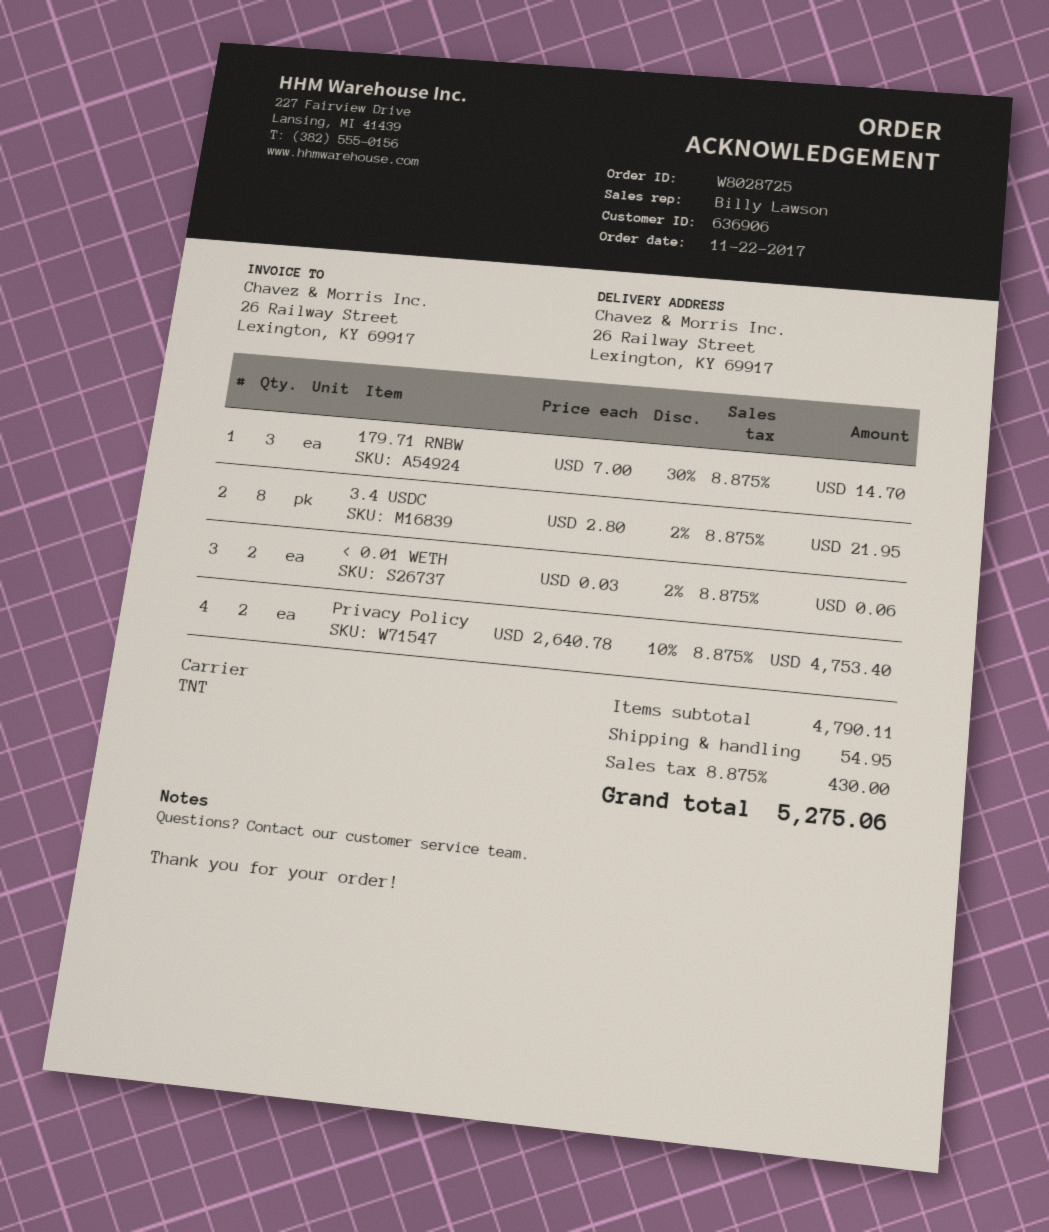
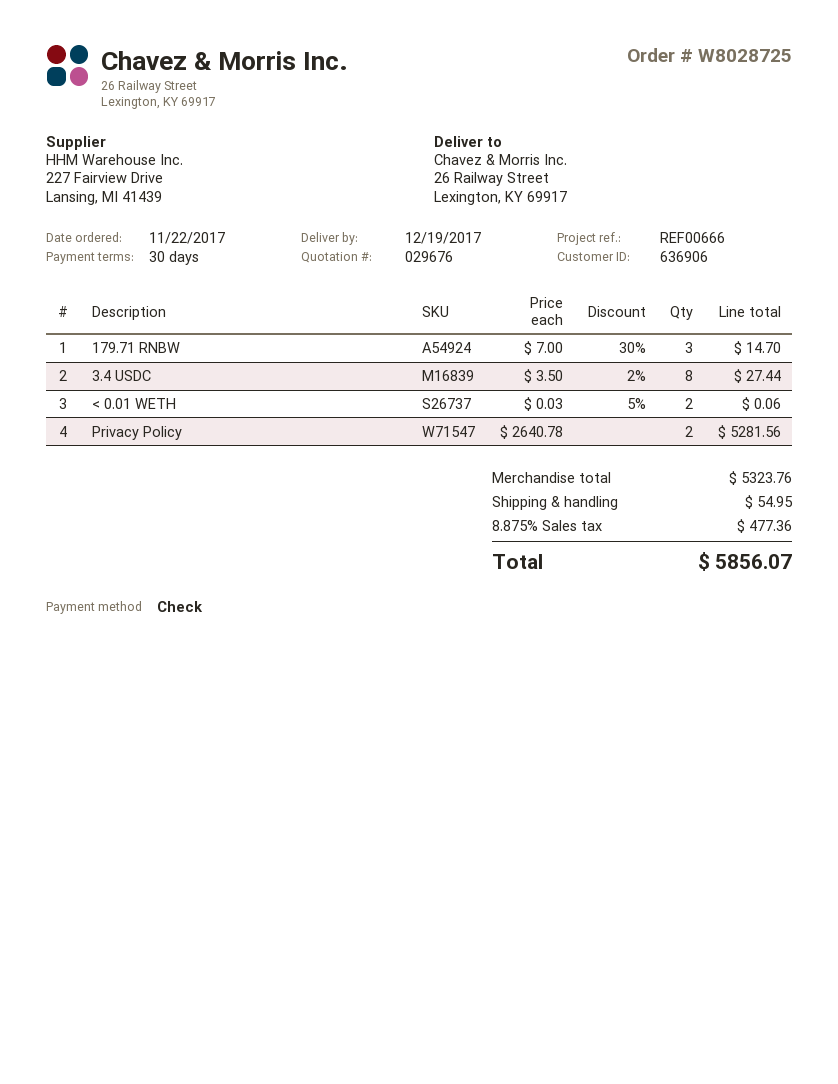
3.4 USDC: 8 x 2.80 - 2% = 21.95 -> 8 x 3.50 - 2% = 27.44
< 0.01 WETH: 2 x 0.03 - 2% = 0.06 -> 2 x 0.03 - 5% = 0.06
Privacy Policy: 2 x 2640.78 - 10% = 4753.40 -> 2 x 2640.78 = 5281.56
subtotal: 4790.11 -> 5323.76
tax: 8.875% = 430.00 -> 8.875% = 477.36
total: 5275.06 -> 5856.07

